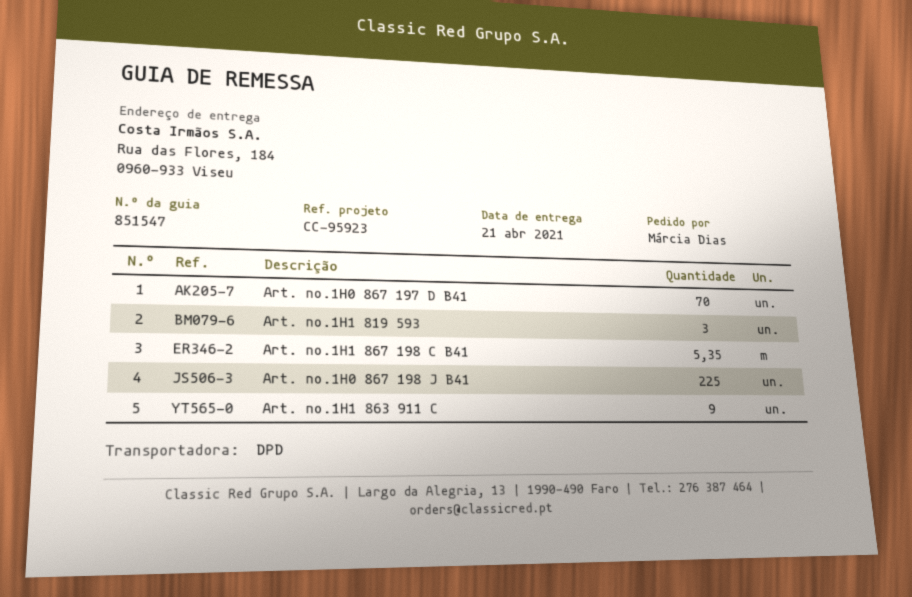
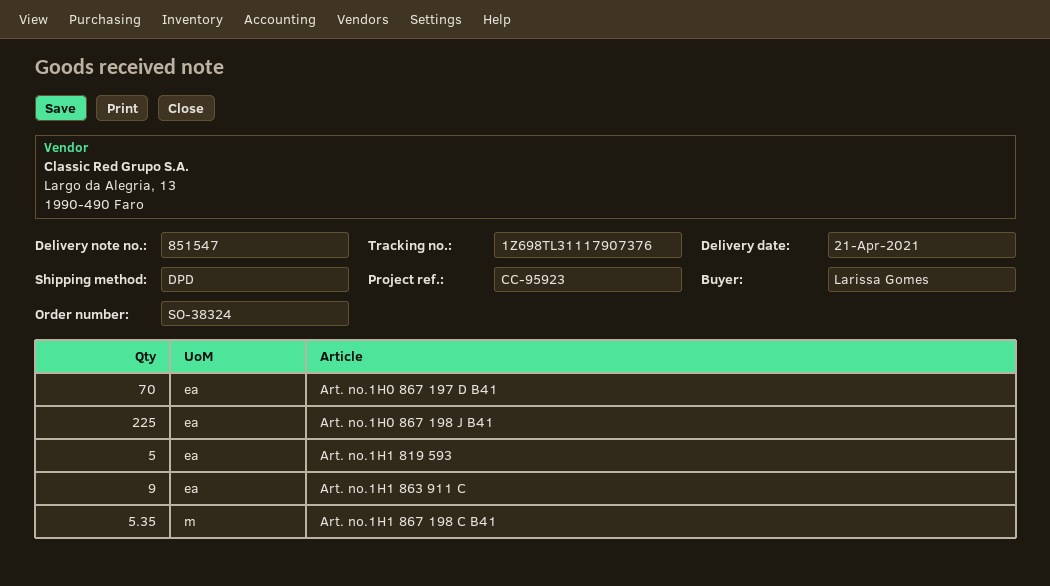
ordered by: Márcia Dias -> Larissa Gomes
Art. no.1H1 819 593: 3 -> 5

